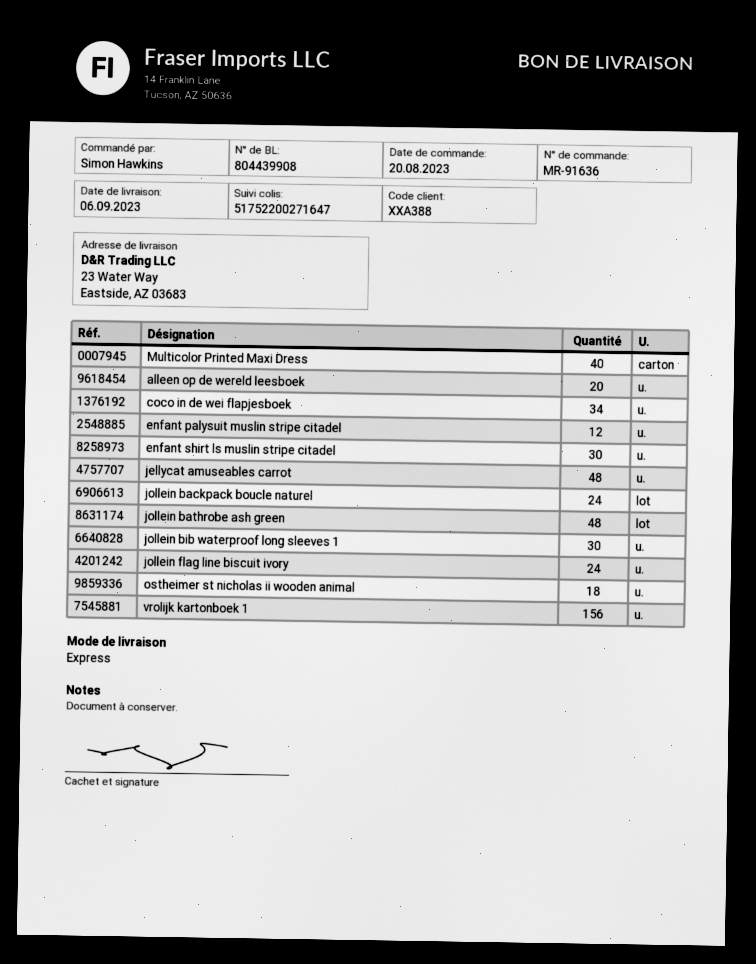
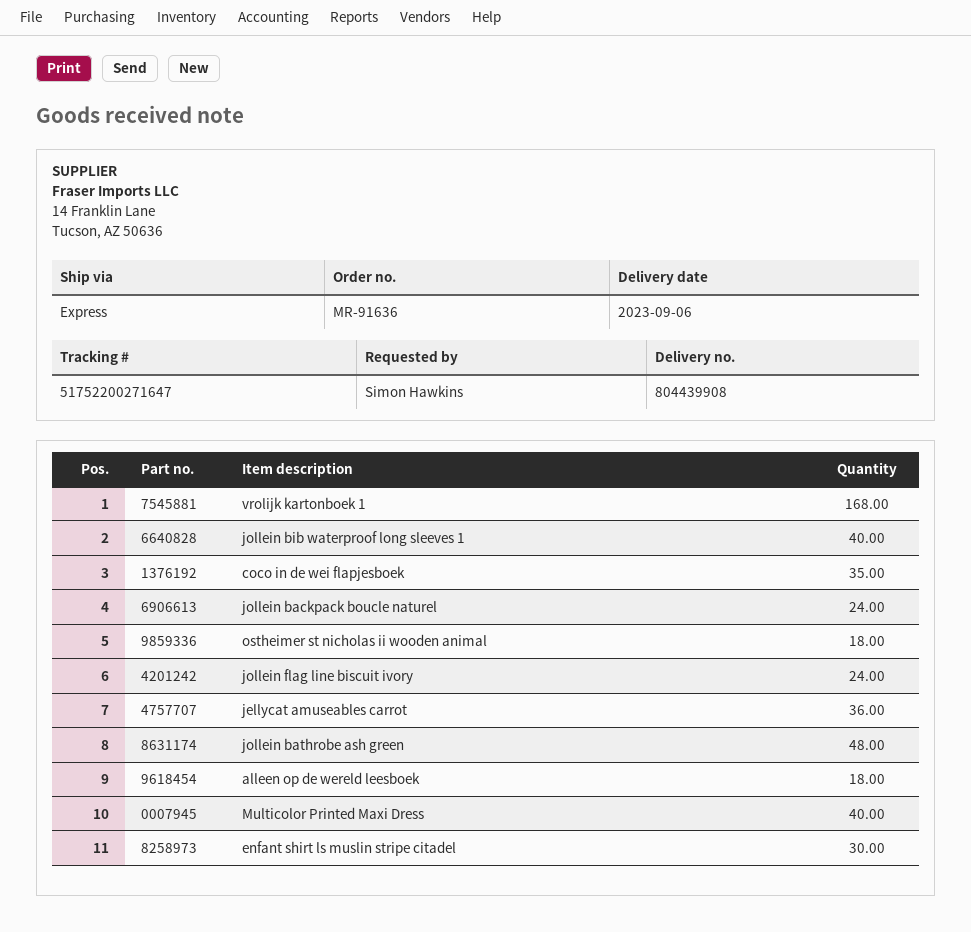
alleen op de wereld leesboek: 20 -> 18
coco in de wei flapjesboek: 34 -> 35
enfant palysuit muslin stripe citadel: 12 -> none
jellycat amuseables carrot: 48 -> 36
jollein bib waterproof long sleeves 1: 30 -> 40
vrolijk kartonboek 1: 156 -> 168

